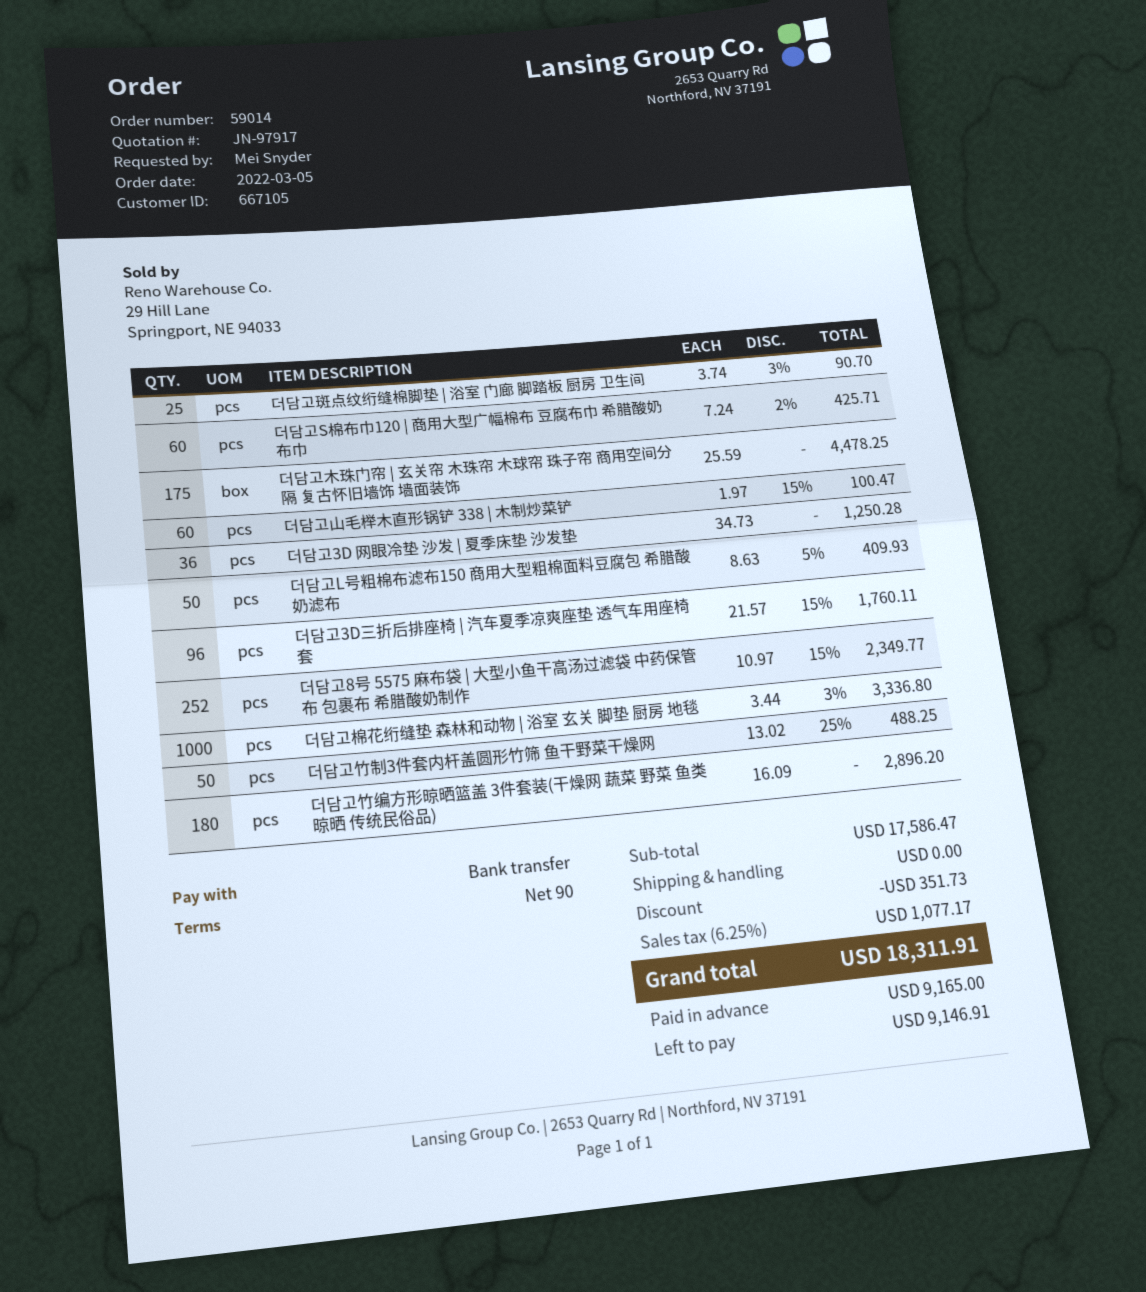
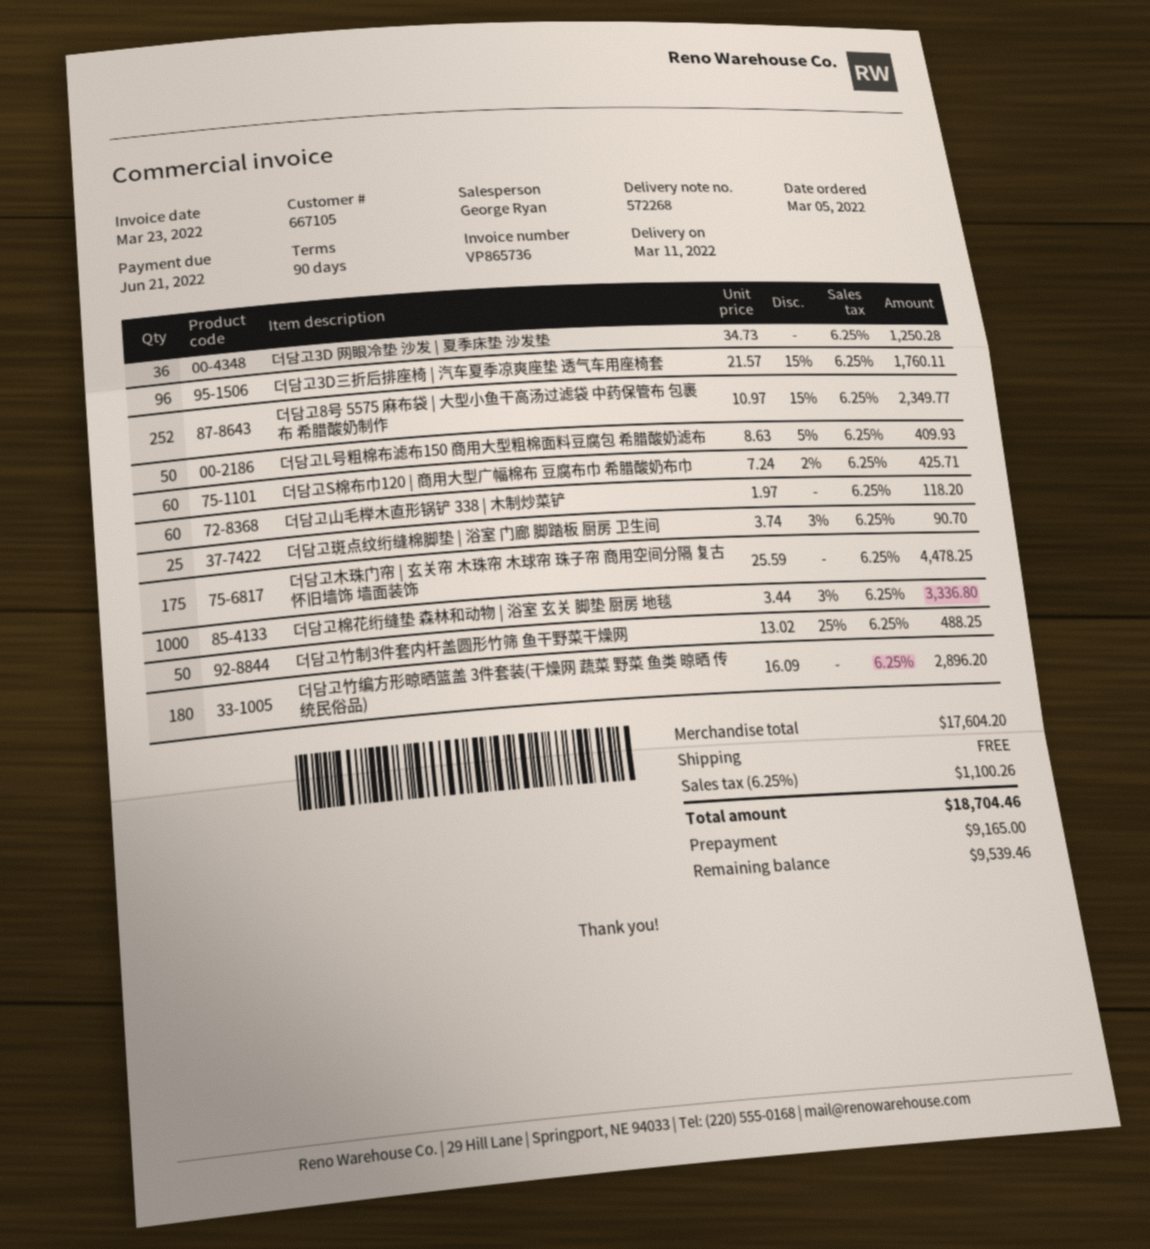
더담고山毛榉木直形锅铲 338 | 木制炒菜铲: 60 x 1.97 - 15% = 100.47 -> 60 x 1.97 = 118.20
subtotal: 17586.47 -> 17604.20
discount: 351.73 -> none
tax: 6.25% = 1077.17 -> 6.25% = 1100.26
total: 18311.91 -> 18704.46
balance: 9146.91 -> 9539.46

